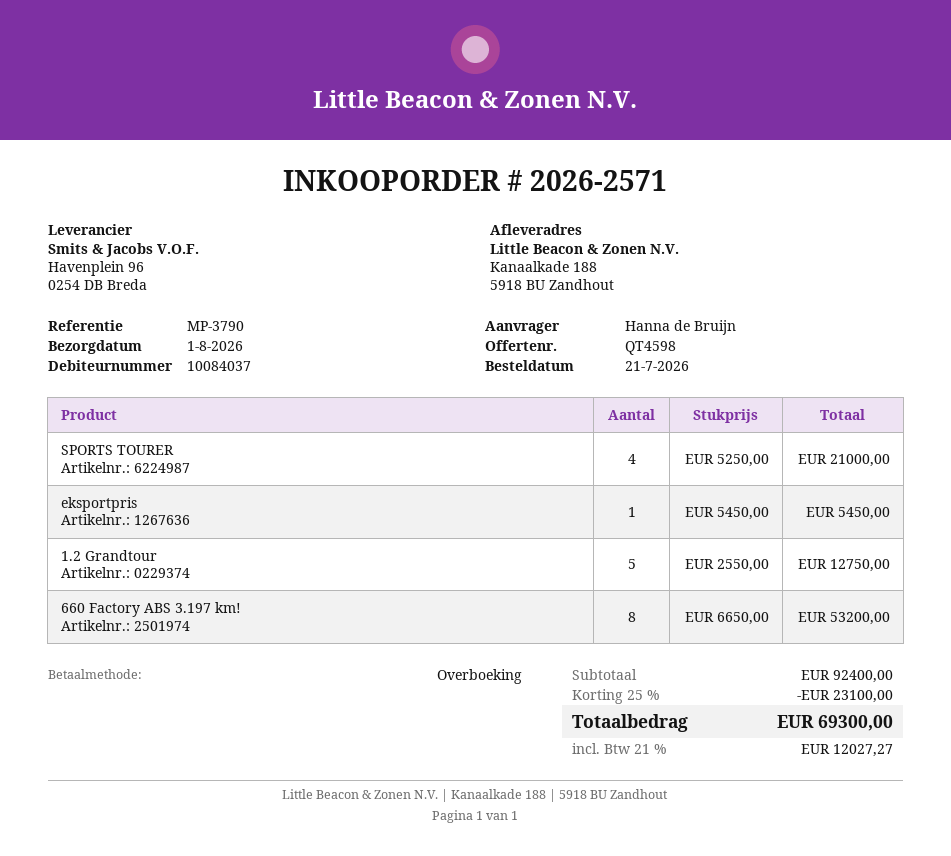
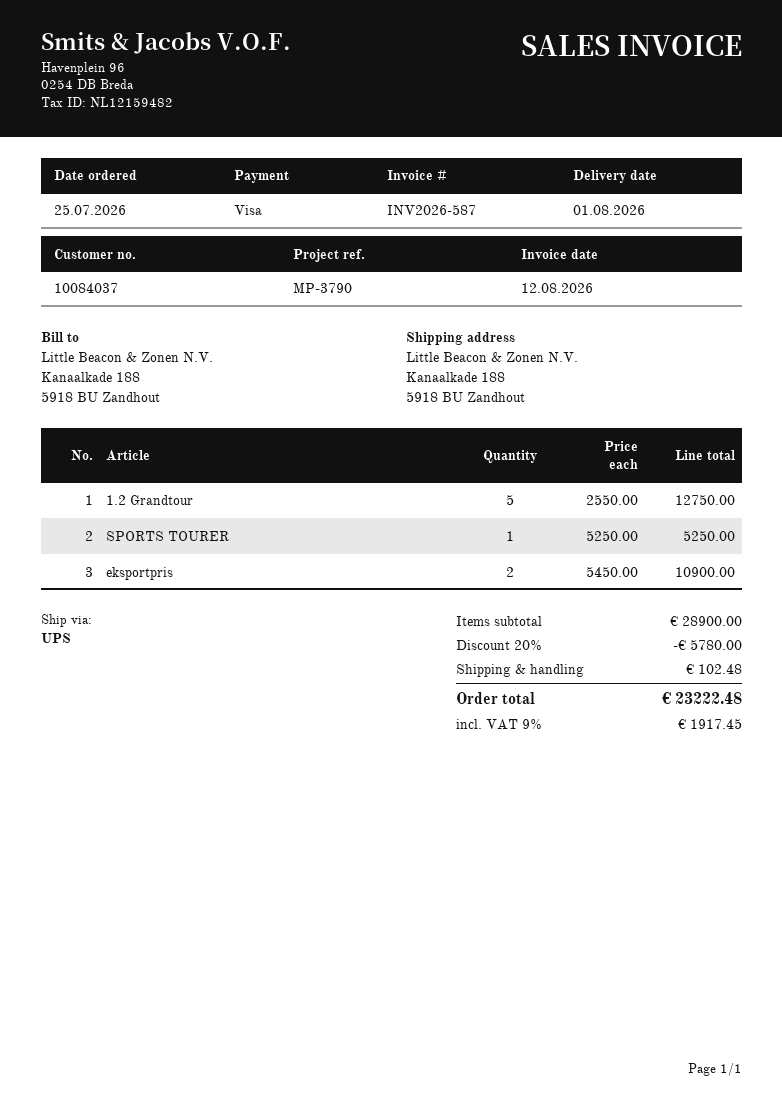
order date: 2026-07-21 -> 2026-07-25
payment method: bank transfer -> Visa
SPORTS TOURER: 4 x 5250.00 = 21000.00 -> 1 x 5250.00 = 5250.00
eksportpris: 1 x 5450.00 = 5450.00 -> 2 x 5450.00 = 10900.00
660 Factory ABS 3.197 km!: 8 x 6650.00 = 53200.00 -> none
subtotal: 92400.00 -> 28900.00
discount: 25% = 23100.00 -> 20% = 5780.00
shipping: none -> 102.48
tax: 21% = 12027.27 -> 9% = 1917.45
total: 69300.00 -> 23222.48

